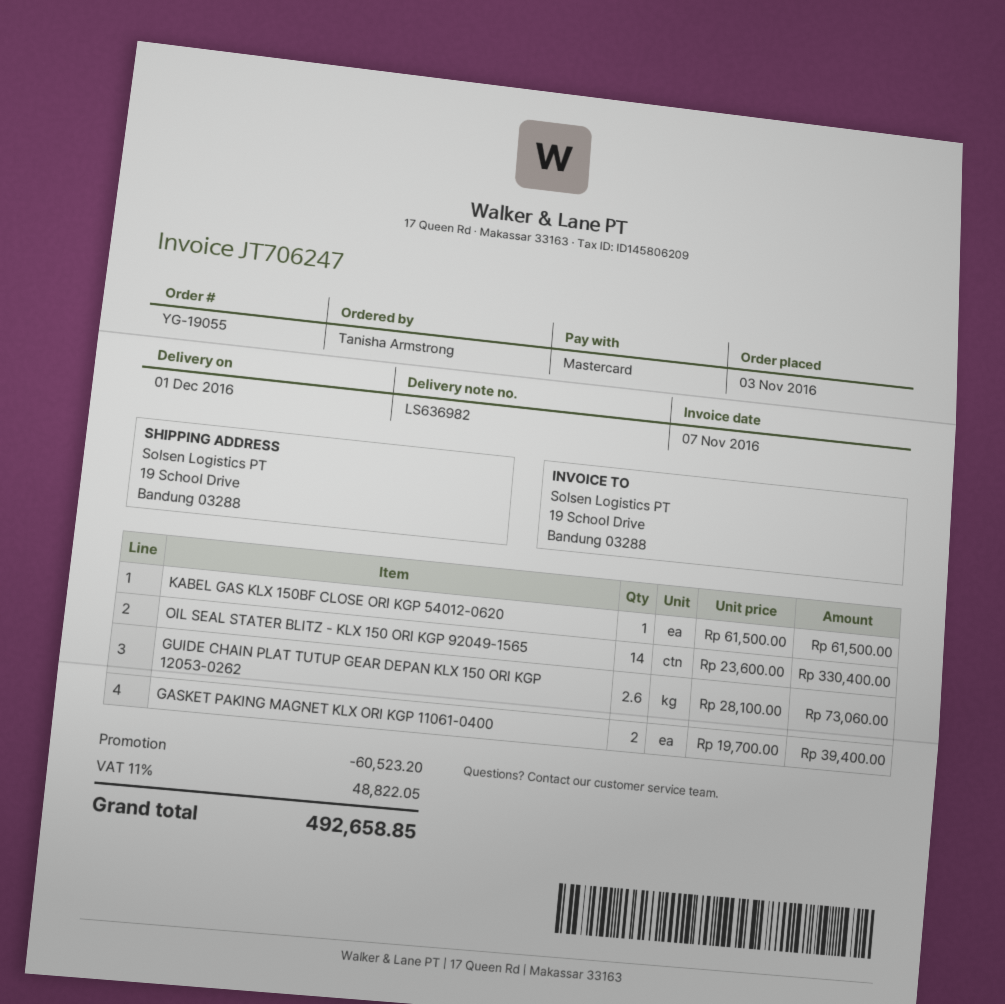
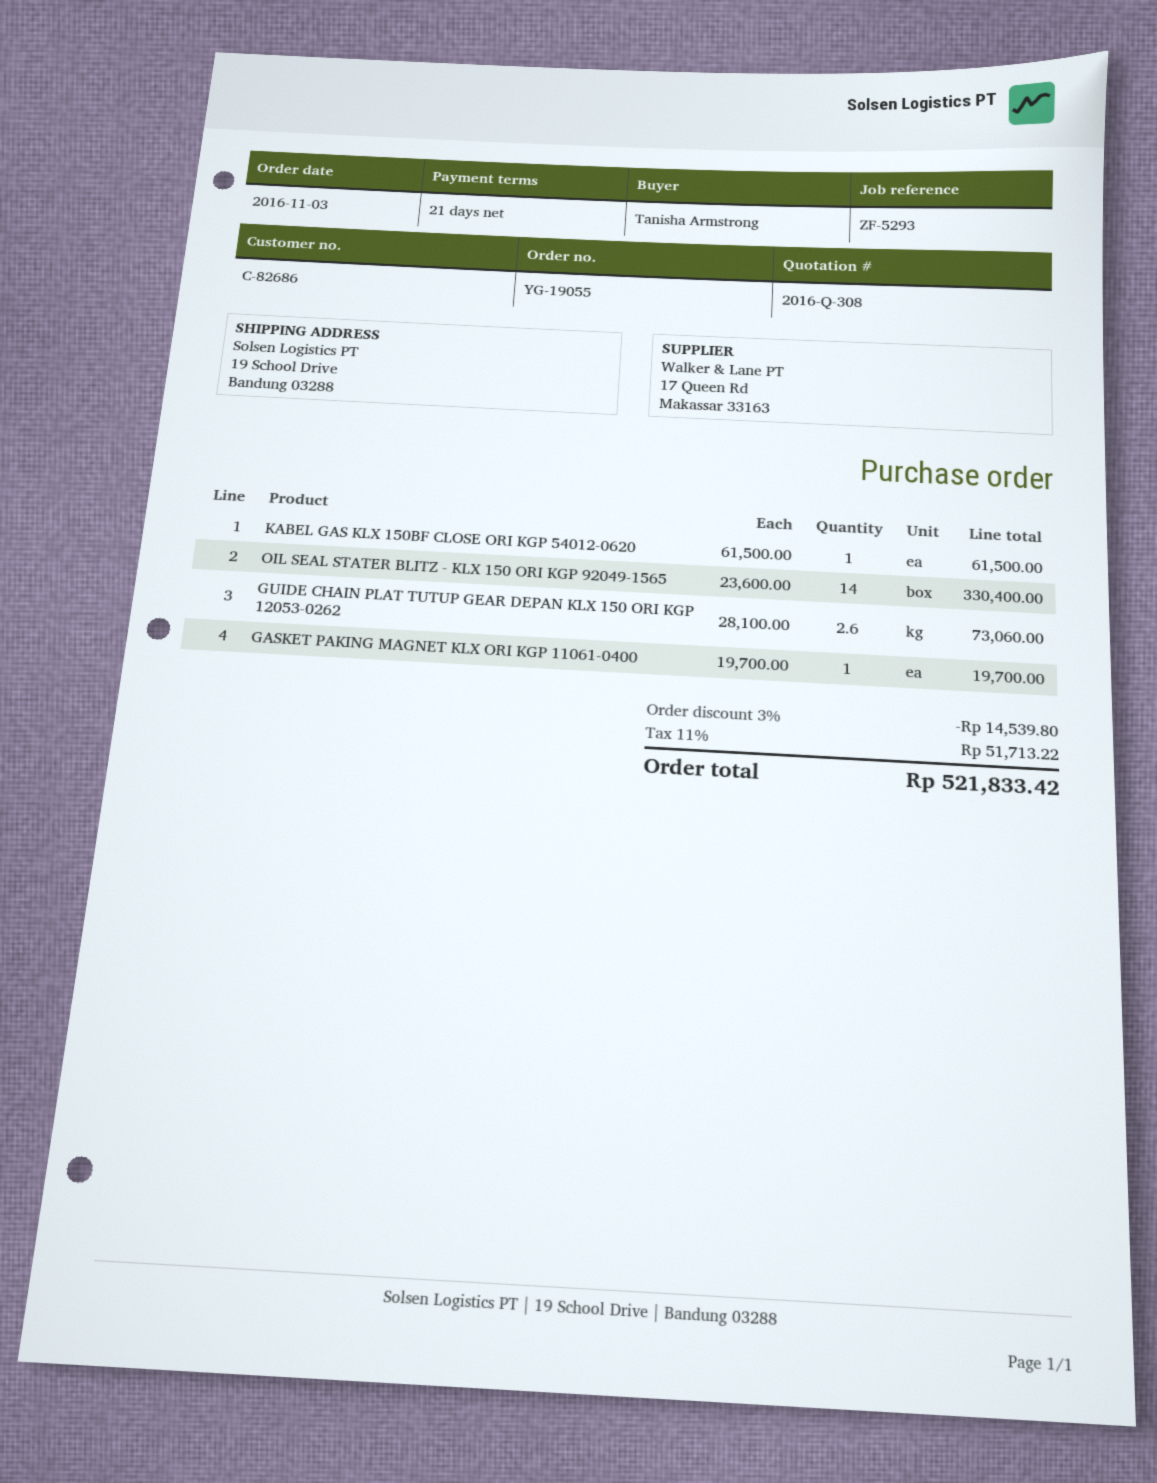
GASKET PAKING MAGNET KLX ORI KGP 11061-0400: 2 x 19700.00 = 39400.00 -> 1 x 19700.00 = 19700.00
discount: 60523.20 -> 14539.80
tax: 11% = 48822.05 -> 11% = 51713.22
total: 492658.85 -> 521833.42

